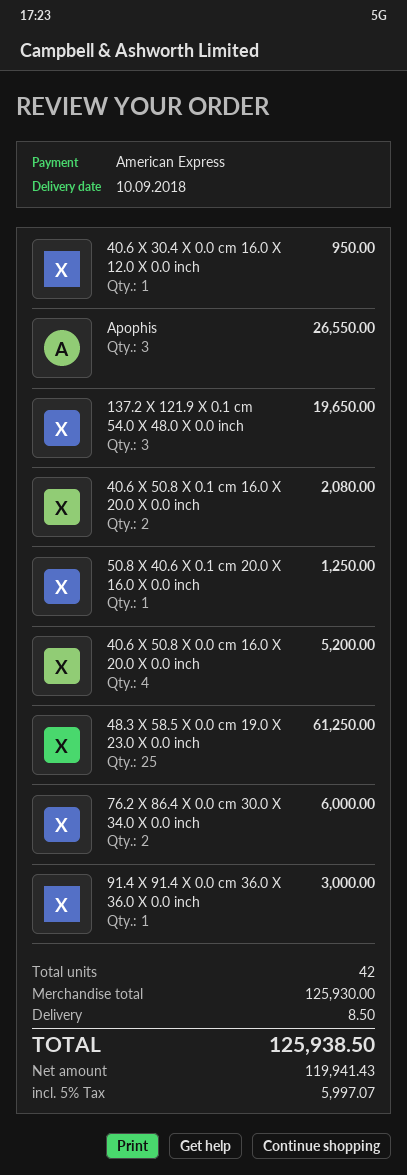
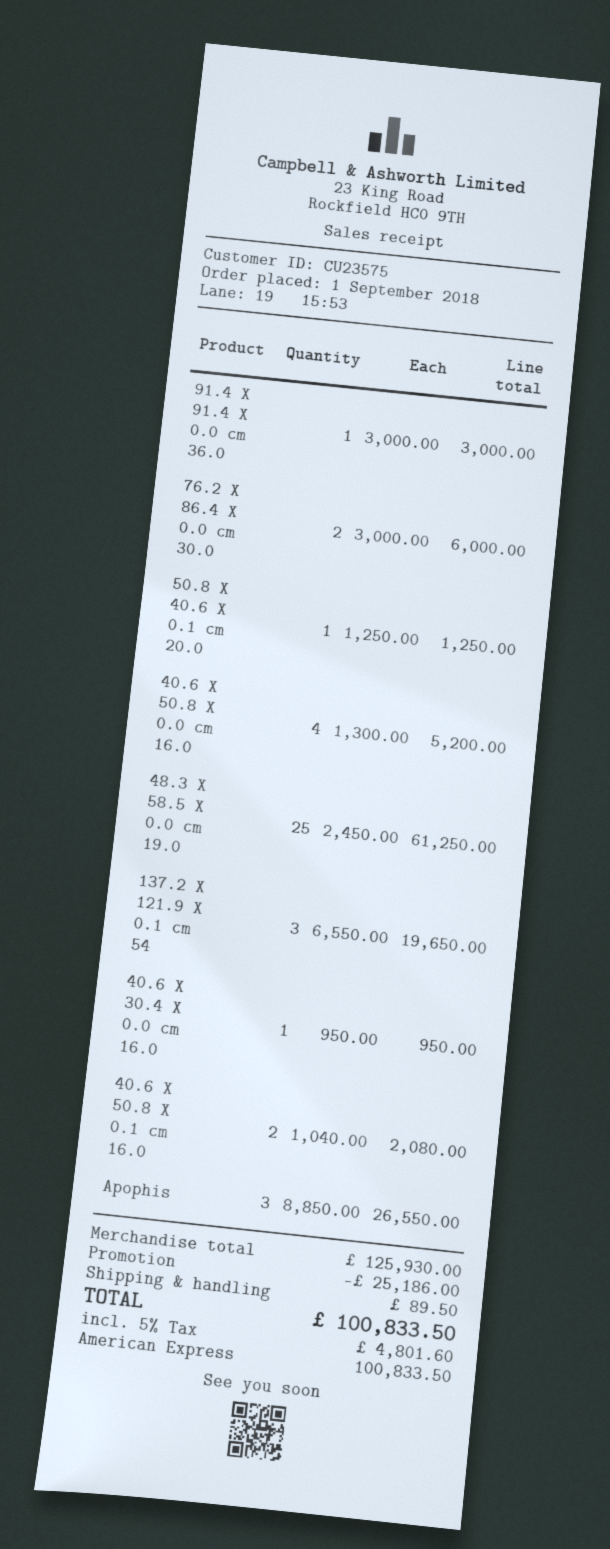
discount: none -> 25186.00
shipping: 8.50 -> 89.50
tax: 5% = 5997.07 -> 5% = 4801.60
total: 125938.50 -> 100833.50

